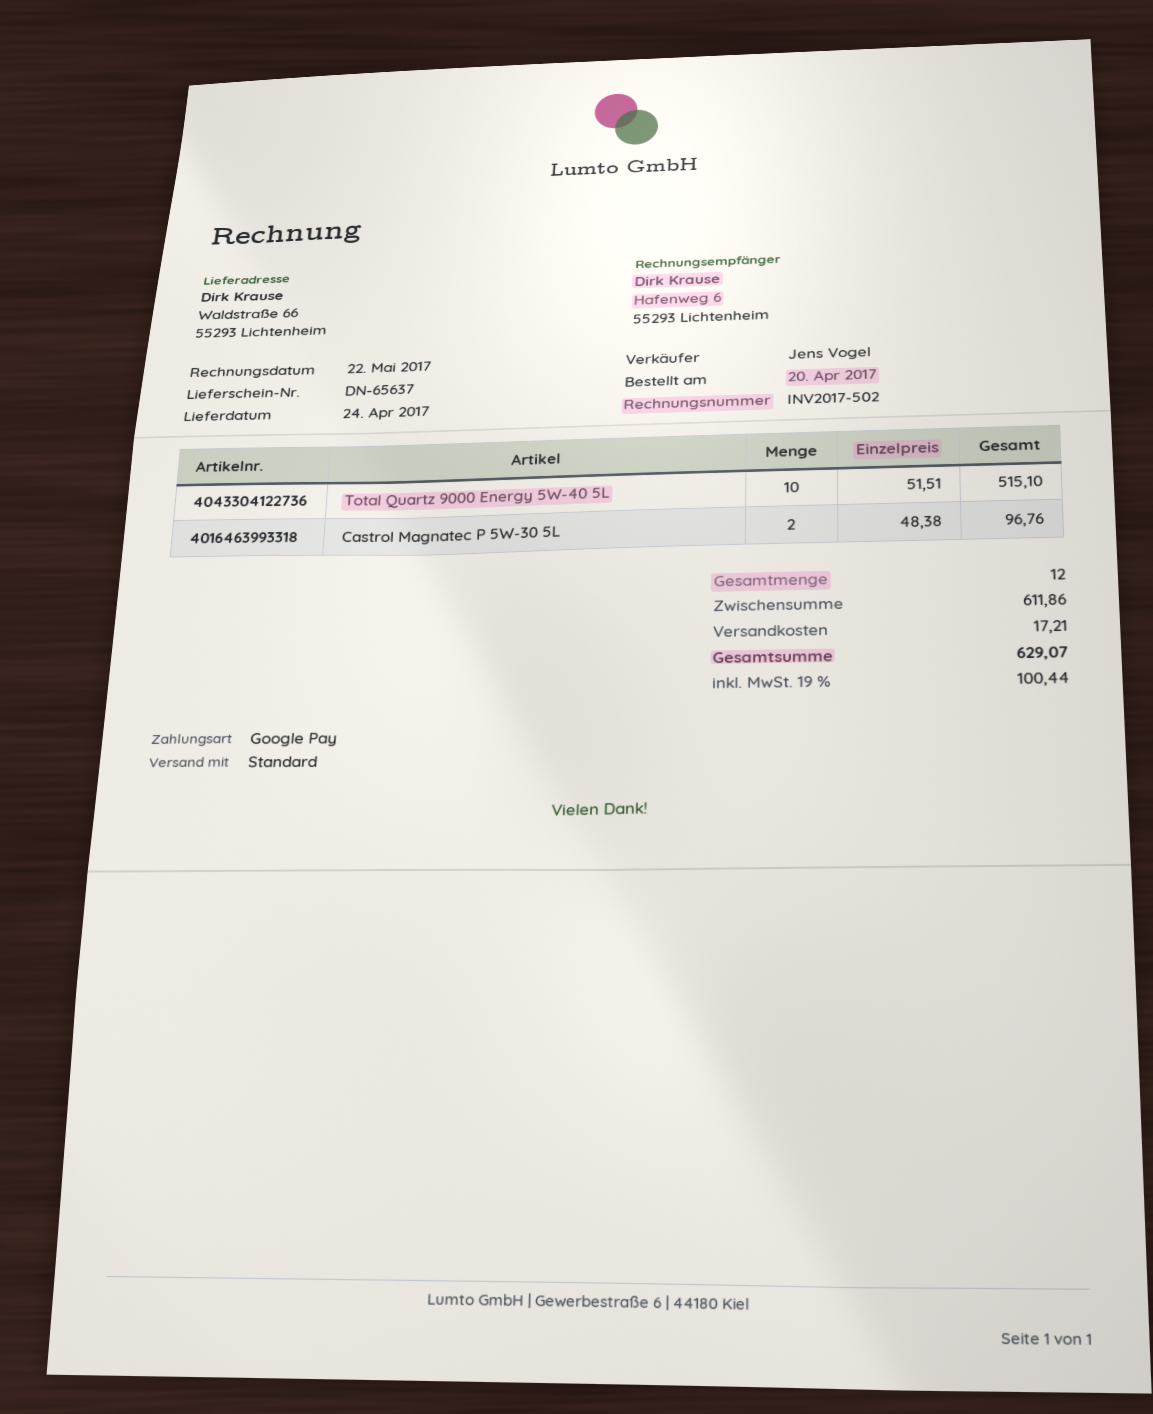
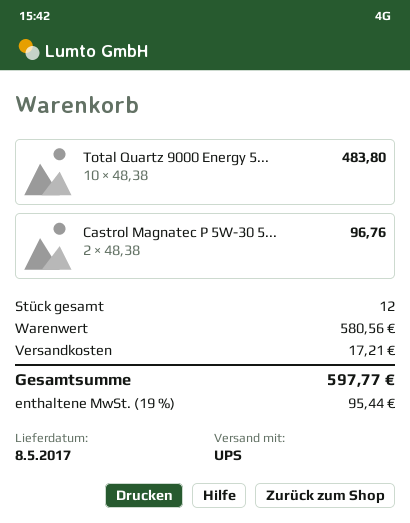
delivery date: 2017-04-24 -> 2017-05-08
shipping method: standard -> UPS
Total Quartz 9000 Energy 5W-40 5L: 10 x 51.51 = 515.10 -> 10 x 48.38 = 483.80
subtotal: 611.86 -> 580.56
tax: 19% = 100.44 -> 19% = 95.44
total: 629.07 -> 597.77

